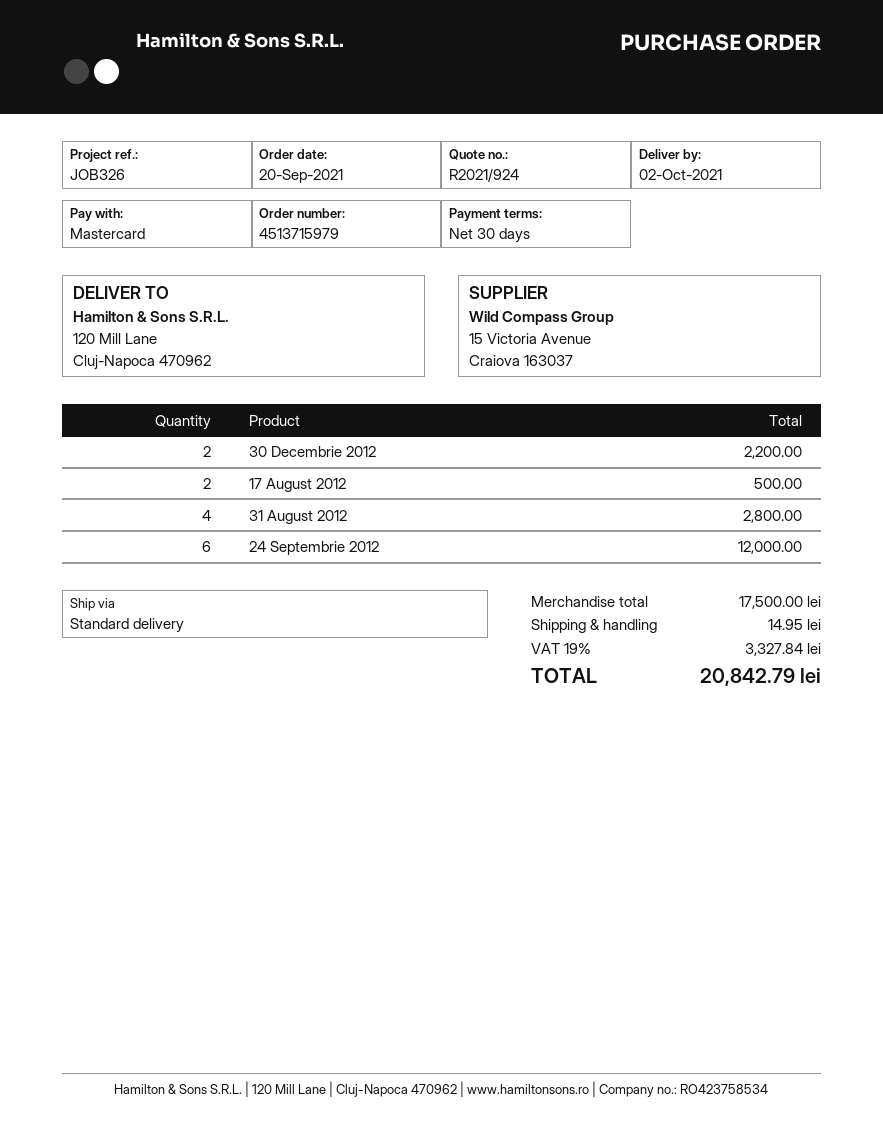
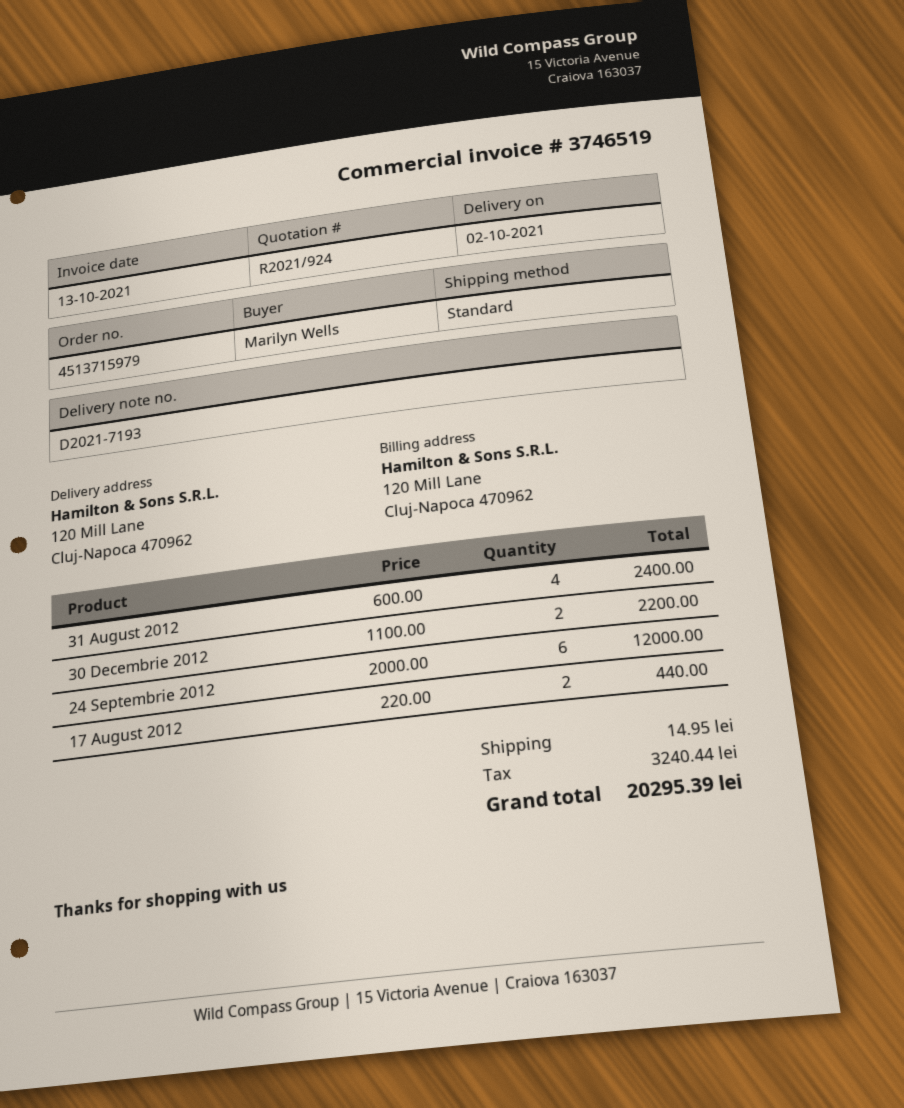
17 August 2012: 2 for 500.00 -> 2 for 440.00
31 August 2012: 4 for 2800.00 -> 4 for 2400.00
tax: 3327.84 -> 3240.44
total: 20842.79 -> 20295.39

